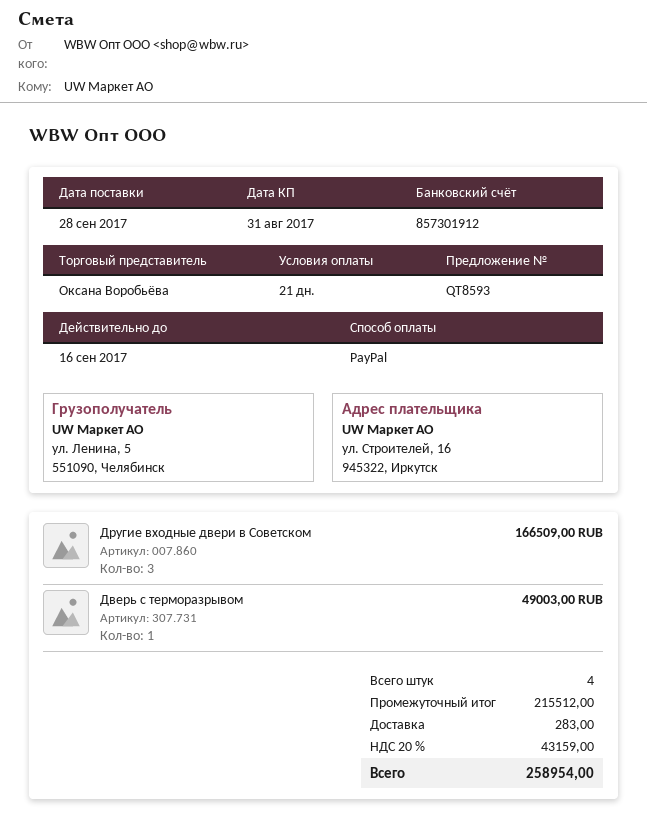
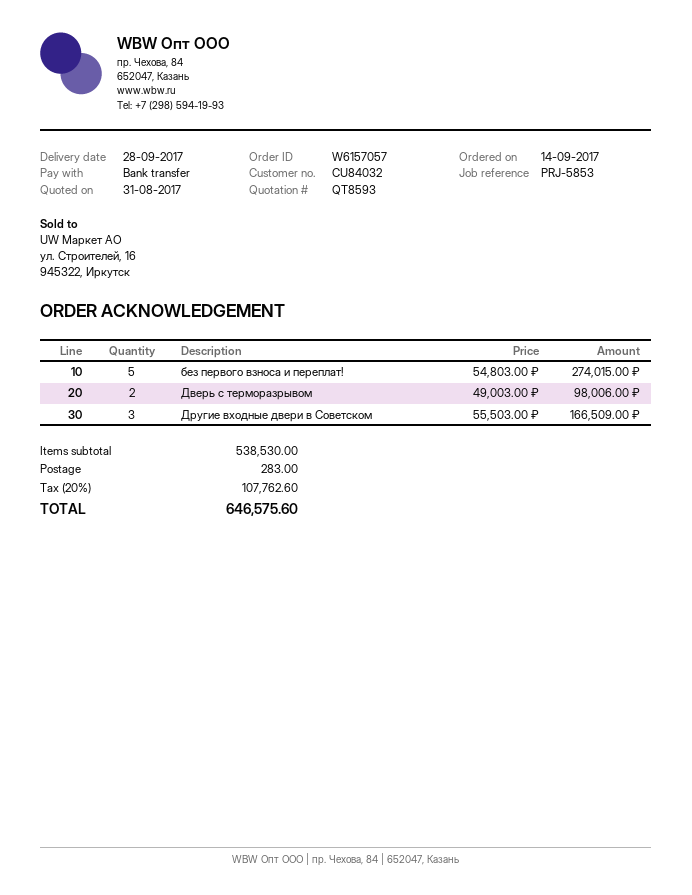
payment method: PayPal -> bank transfer
Дверь с терморазрывом: 1 for 49003.00 -> 2 for 98006.00
без первого взноса и переплат!: none -> 5 for 274015.00
subtotal: 215512.00 -> 538530.00
tax: 20% = 43159.00 -> 20% = 107762.60
total: 258954.00 -> 646575.60

